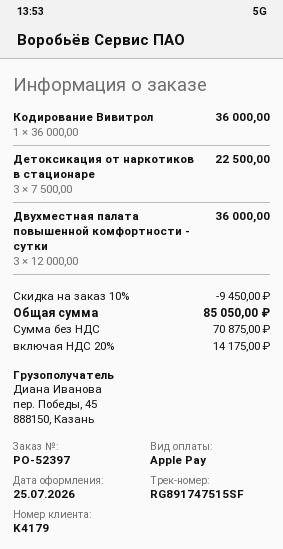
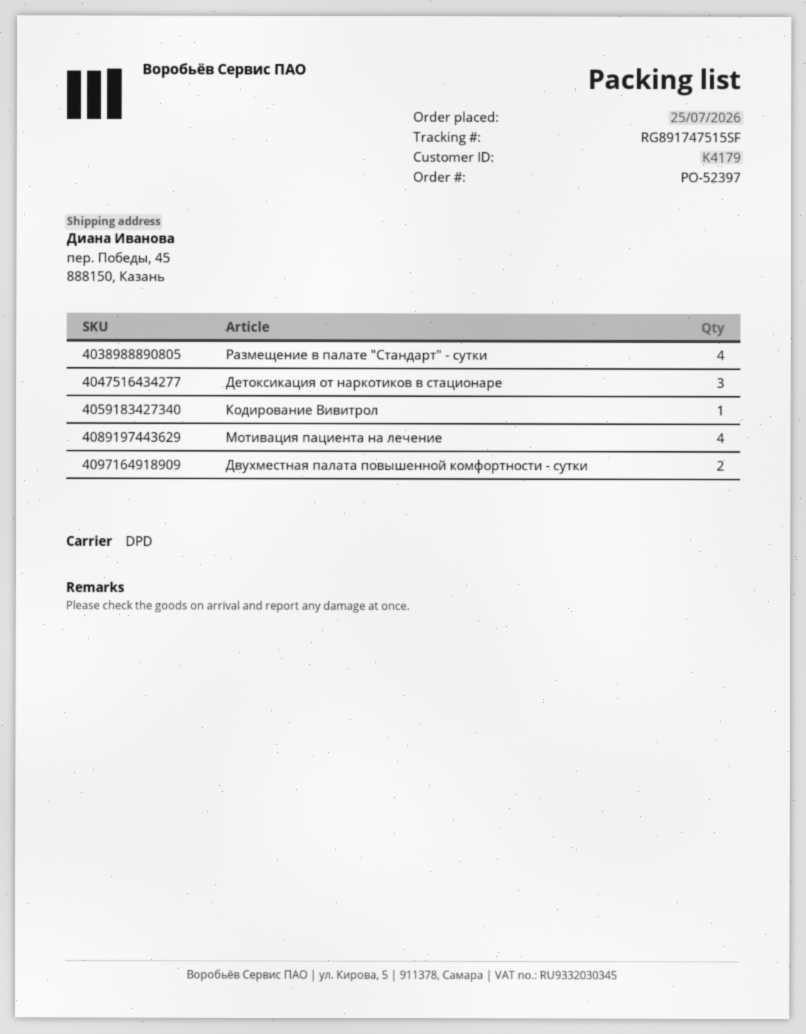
Двухместная палата повышенной комфортности - сутки: 3 -> 2
Размещение в палате "Стандарт" - сутки: none -> 4
Мотивация пациента на лечение: none -> 4

